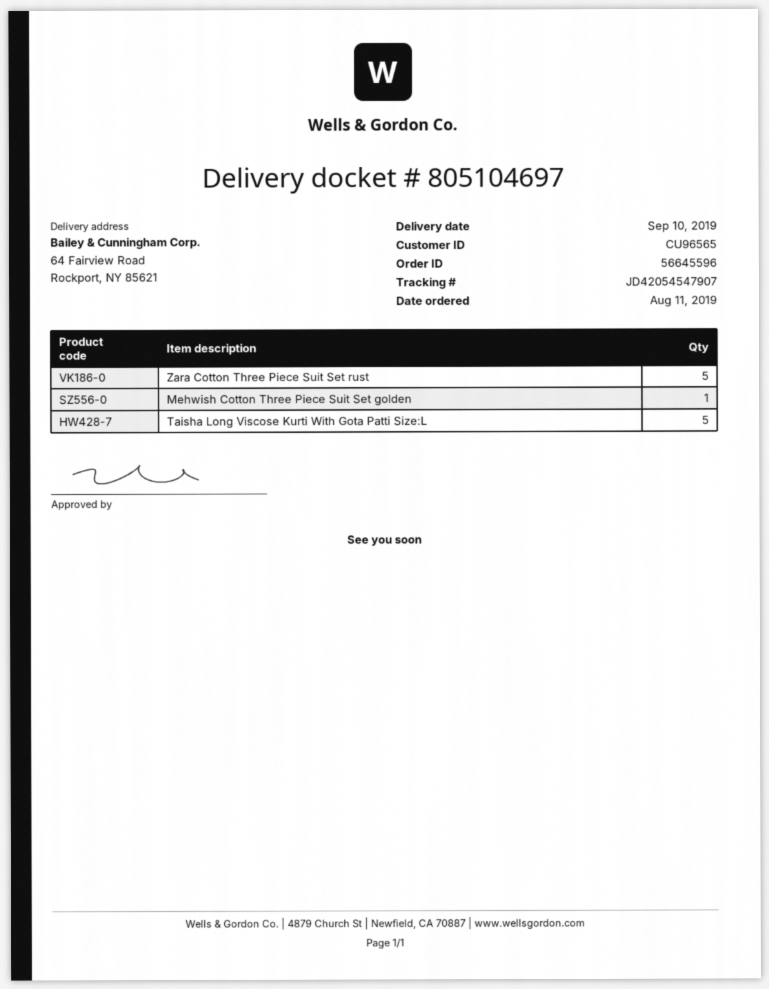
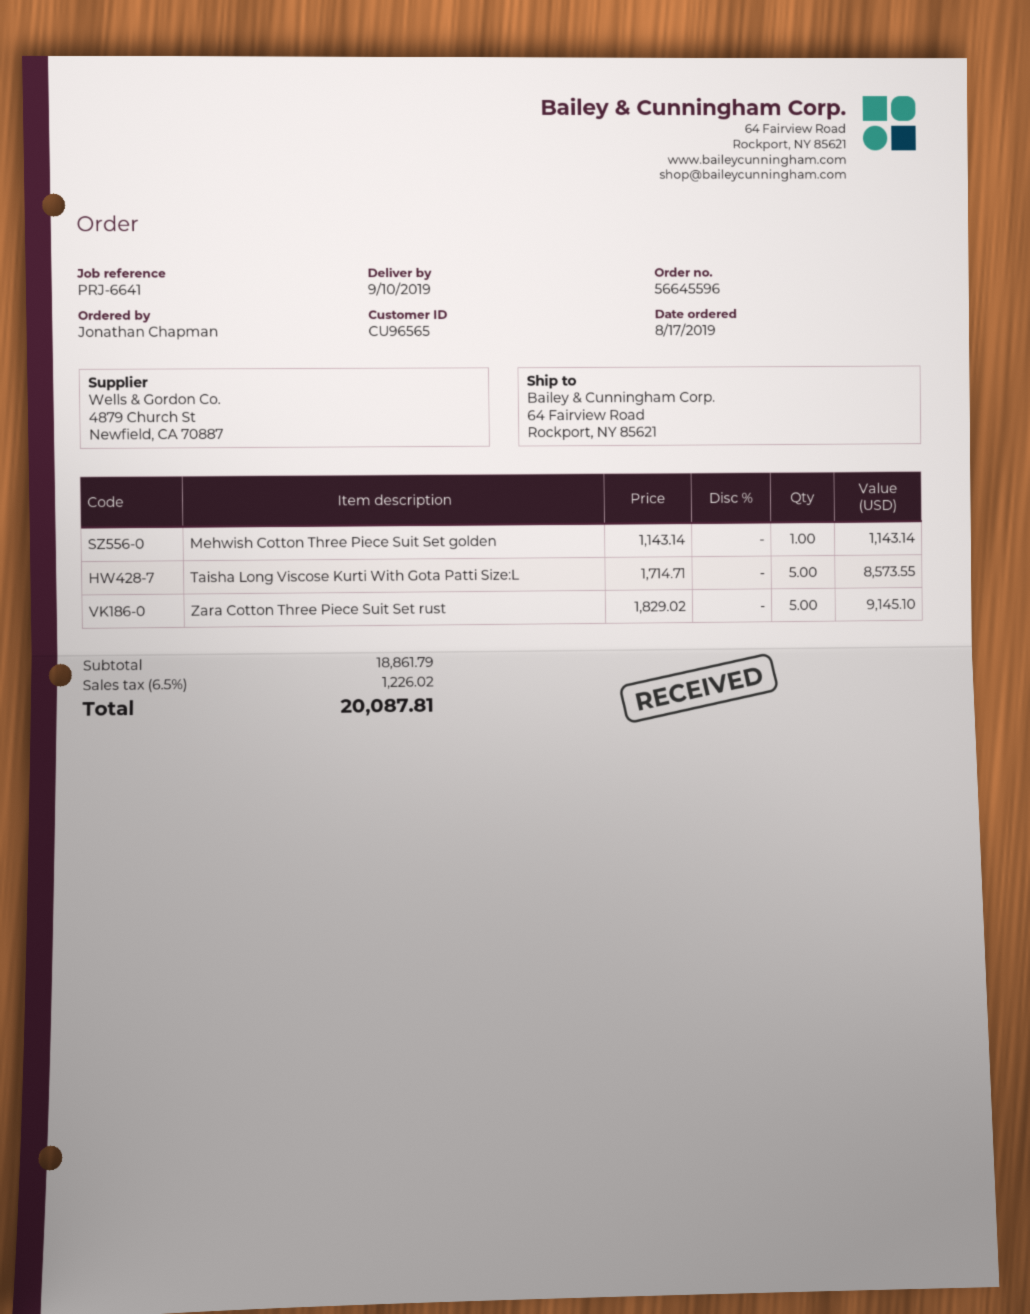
order date: 2019-08-11 -> 2019-08-17

